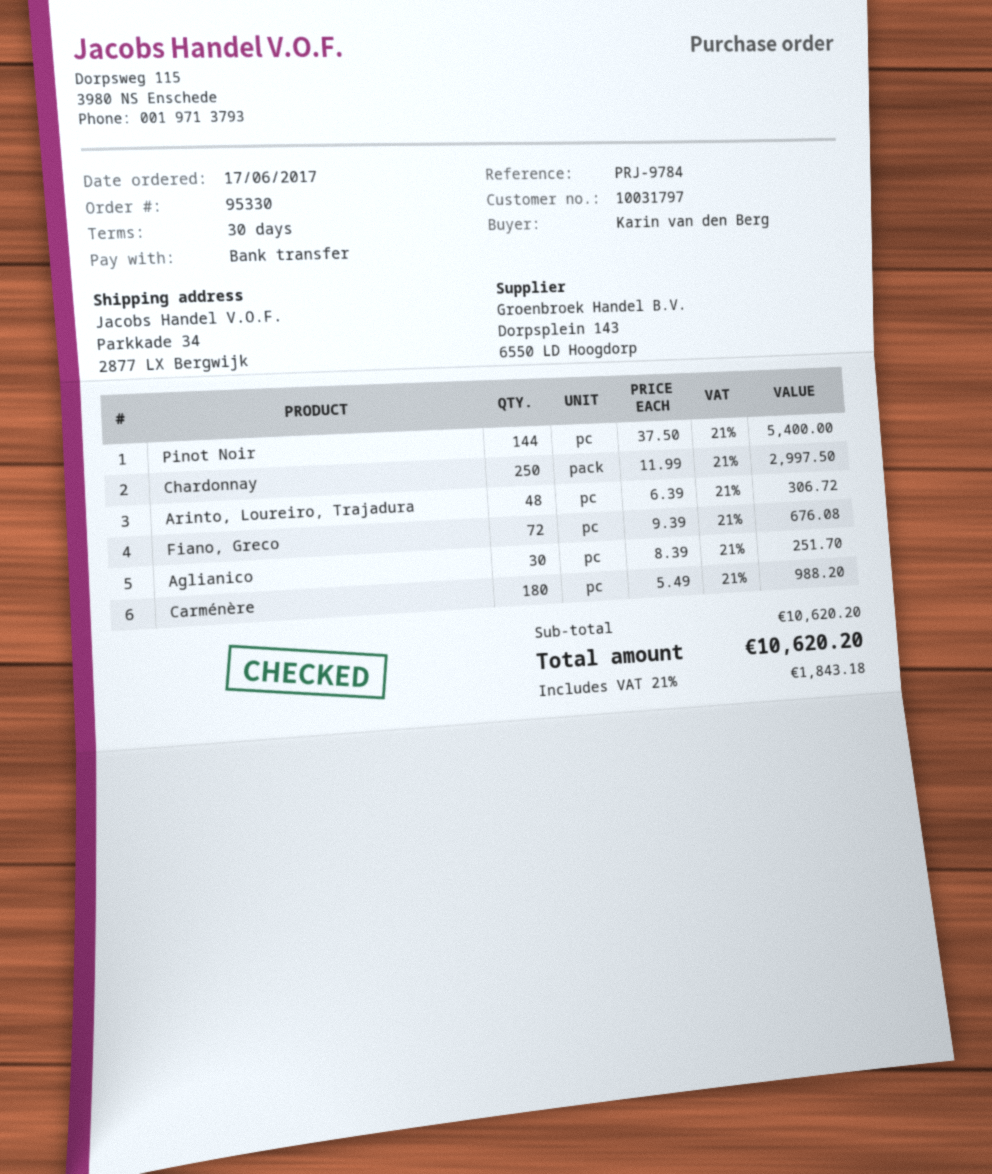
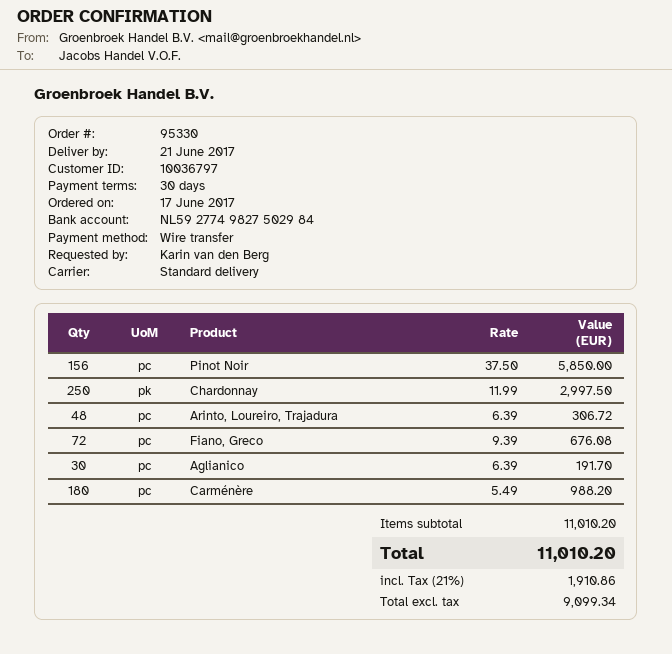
customer number: 10031797 -> 10036797
Pinot Noir: 144 x 37.50 = 5400.00 -> 156 x 37.50 = 5850.00
Aglianico: 30 x 8.39 = 251.70 -> 30 x 6.39 = 191.70
subtotal: 10620.20 -> 11010.20
tax: 21% = 1843.18 -> 21% = 1910.86
total: 10620.20 -> 11010.20

